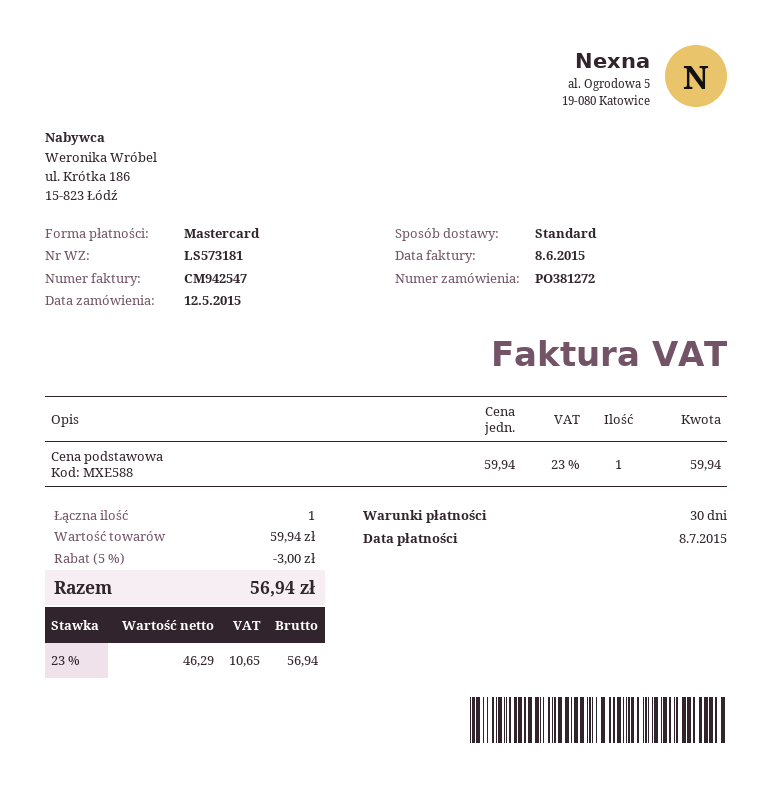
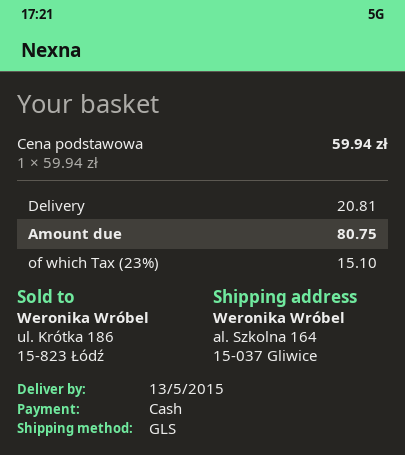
payment method: Mastercard -> cash
shipping method: standard -> GLS
discount: 5% = 3.00 -> none
shipping: none -> 20.81
tax: 23% = 10.65 -> 23% = 15.10
total: 56.94 -> 80.75

